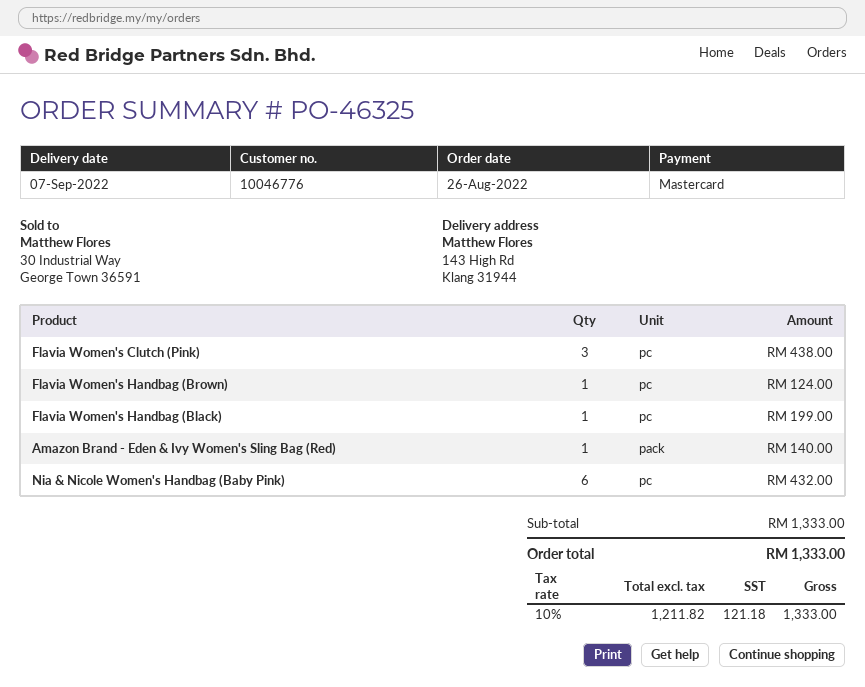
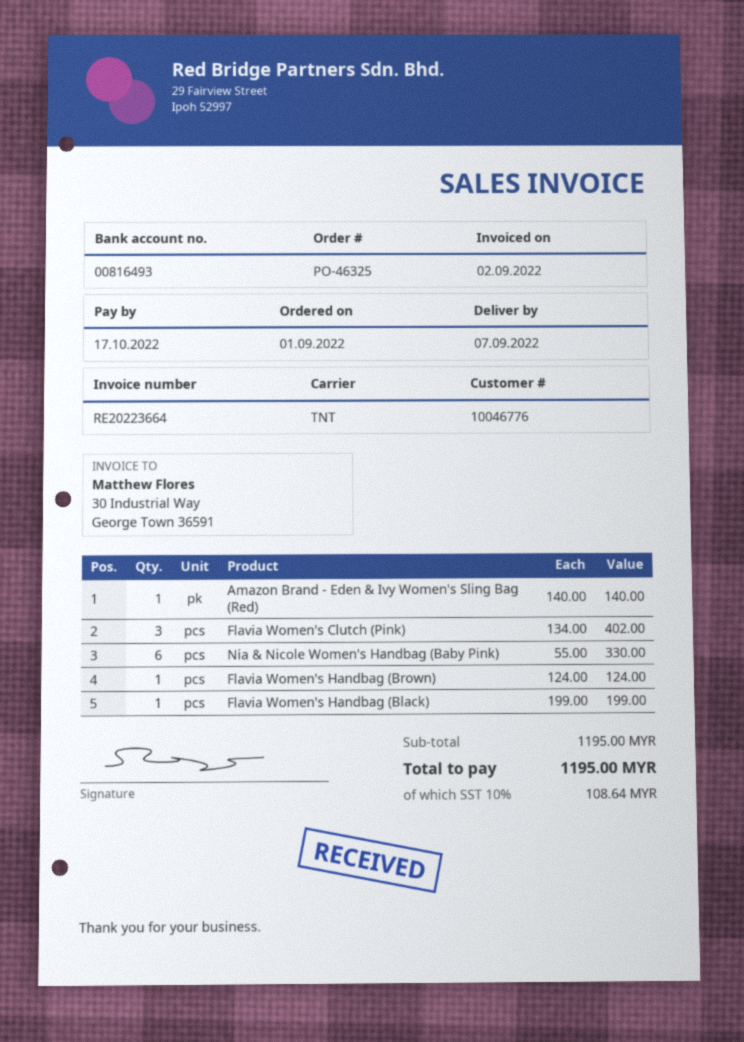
order date: 2022-08-26 -> 2022-09-01
Flavia Women's Clutch (Pink): 3 for 438.00 -> 3 for 402.00
Nia & Nicole Women's Handbag (Baby Pink): 6 for 432.00 -> 6 for 330.00
subtotal: 1333.00 -> 1195.00
tax: 10% = 121.18 -> 10% = 108.64
total: 1333.00 -> 1195.00

